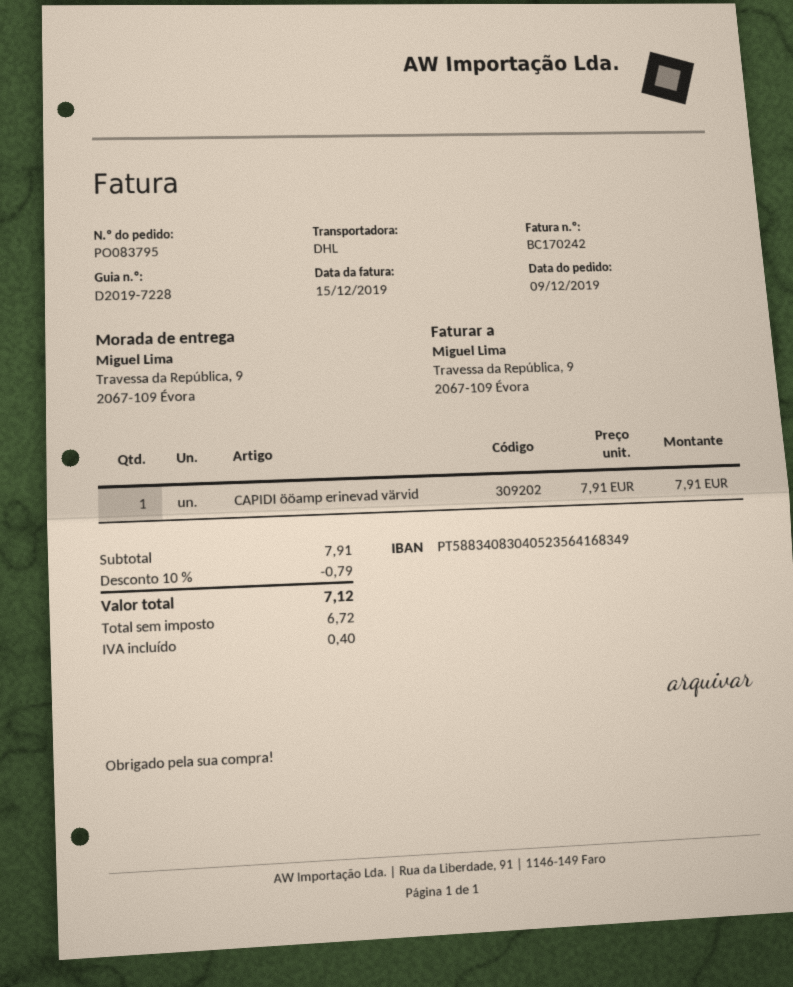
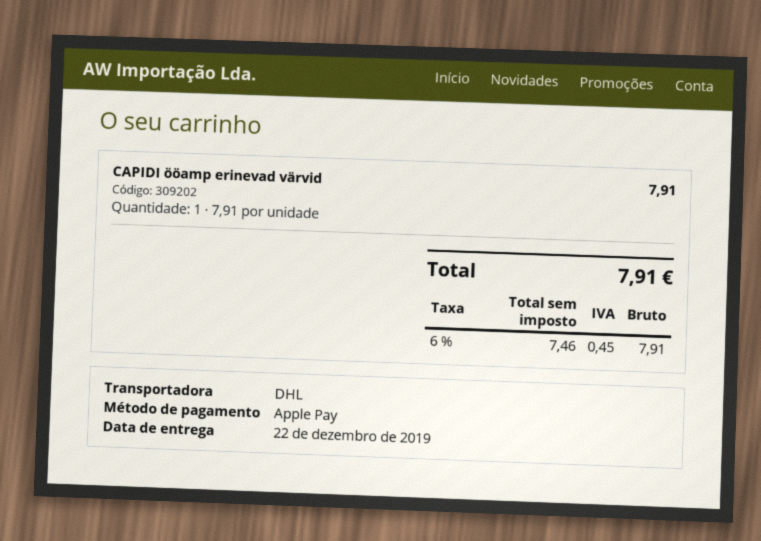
discount: 10% = 0.79 -> none
net: 6.72 -> 7.46
tax: 0.40 -> 0.45
total: 7.12 -> 7.91

